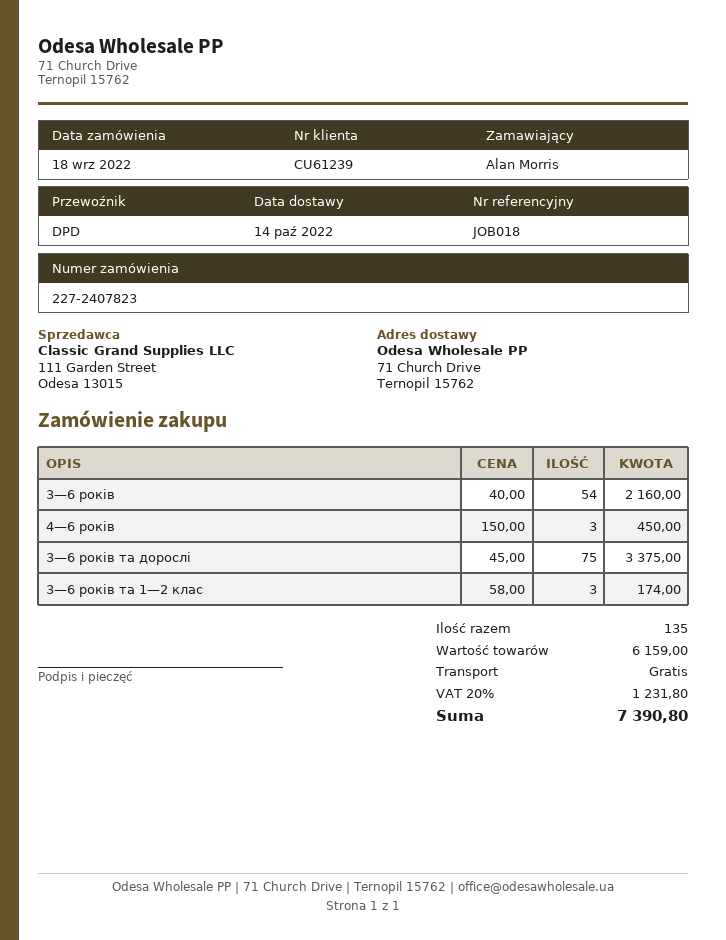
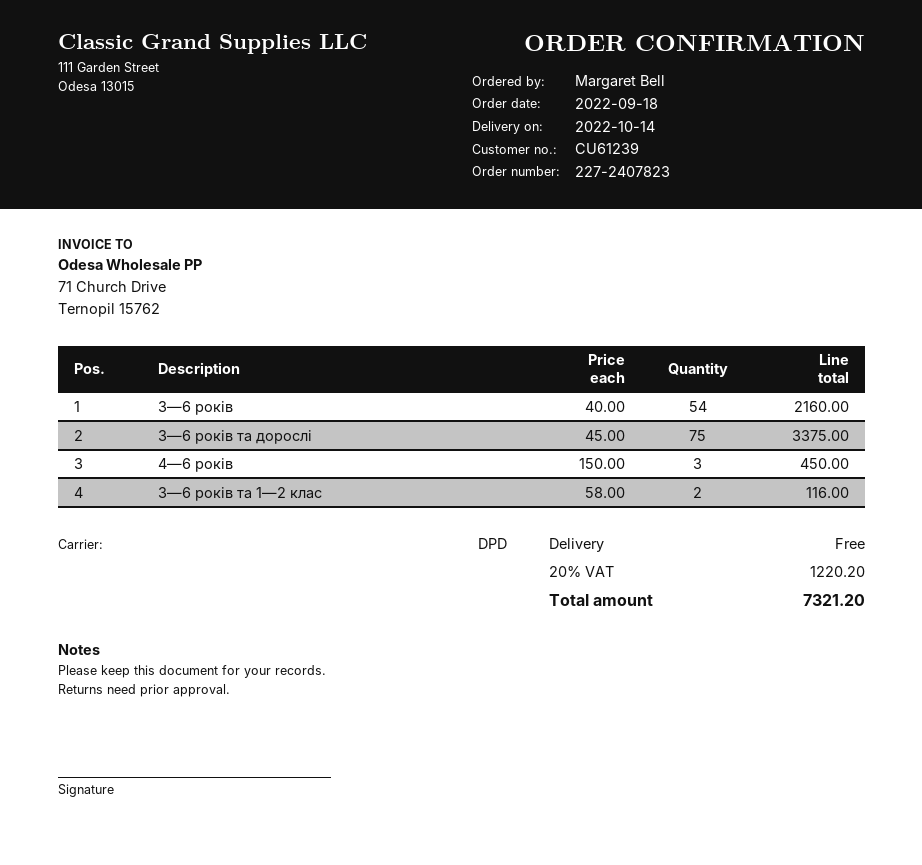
ordered by: Alan Morris -> Margaret Bell
3—6 років та 1—2 клас: 3 x 58.00 = 174.00 -> 2 x 58.00 = 116.00
tax: 20% = 1231.80 -> 20% = 1220.20
total: 7390.80 -> 7321.20

